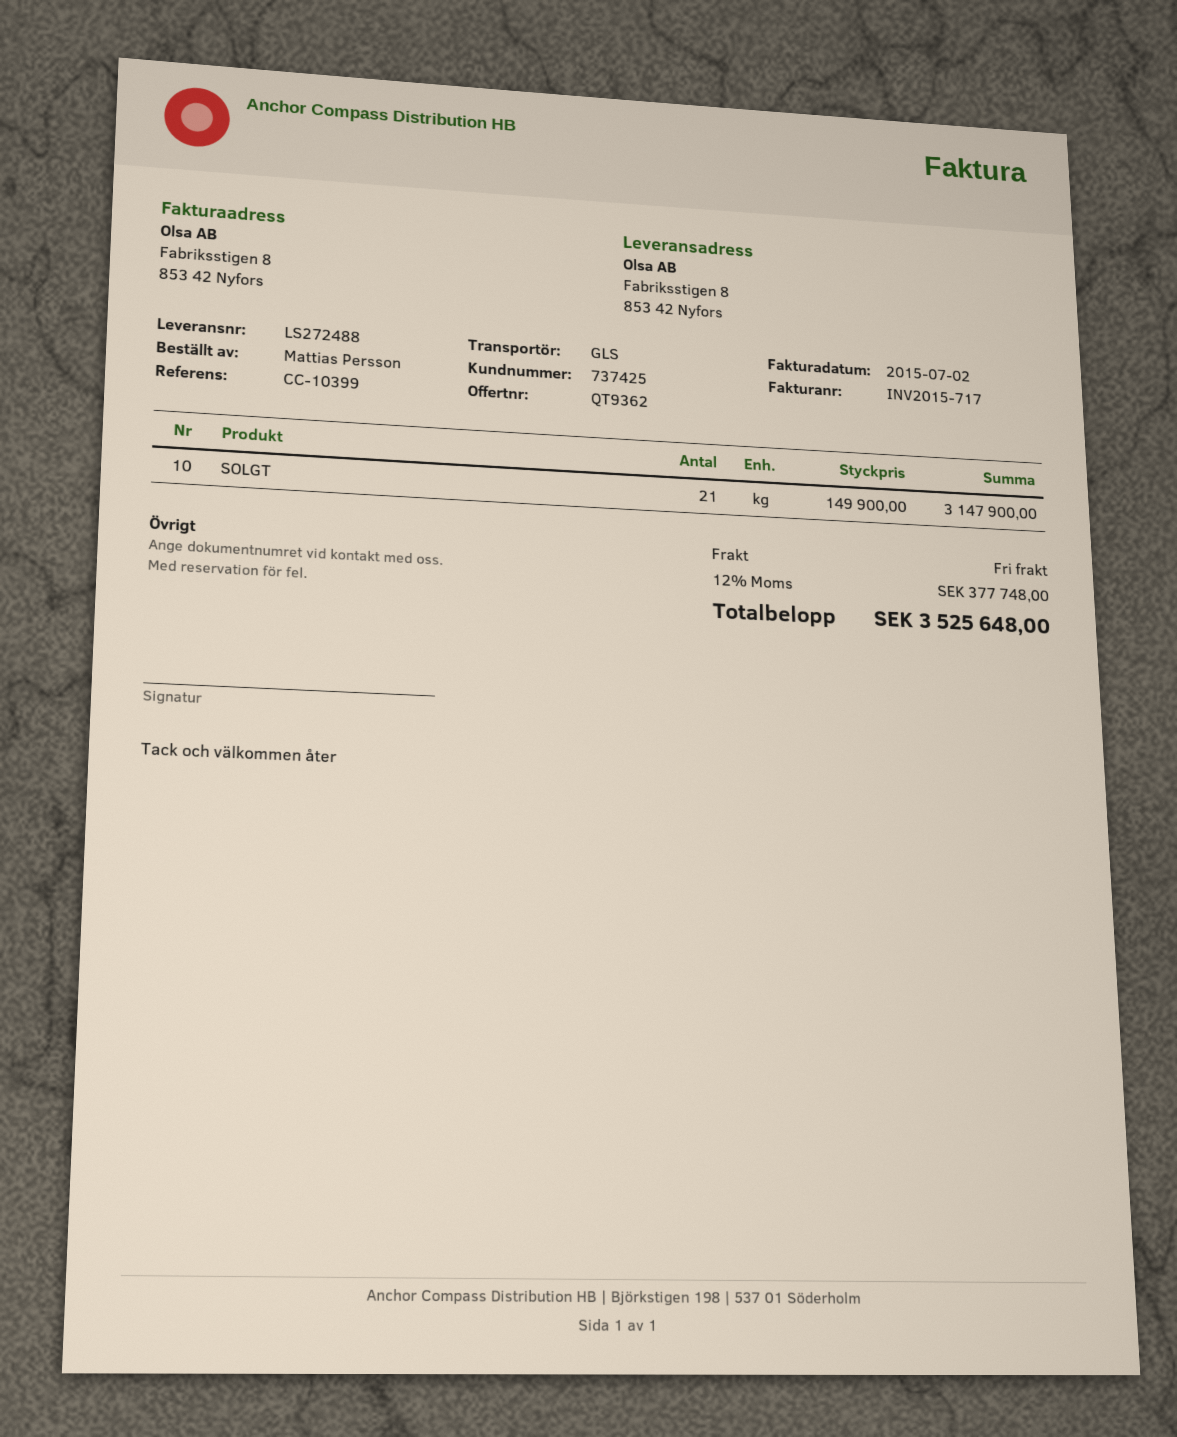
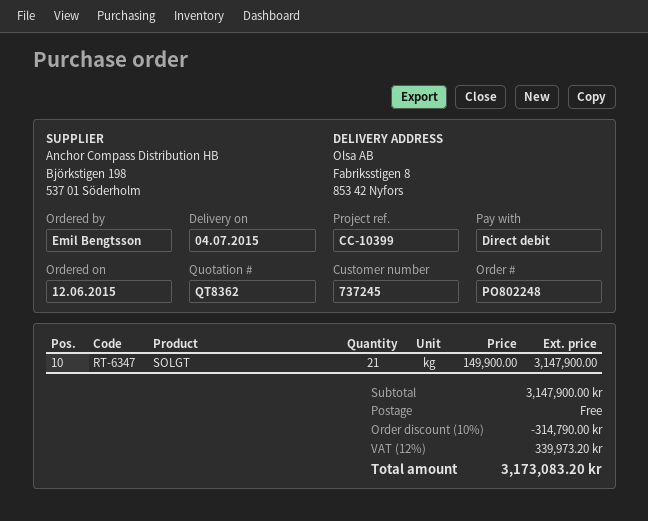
quote number: QT9362 -> QT8362
customer number: 737425 -> 737245
ordered by: Mattias Persson -> Emil Bengtsson
discount: none -> 10% = 314790.00
tax: 12% = 377748.00 -> 12% = 339973.20
total: 3525648.00 -> 3173083.20

